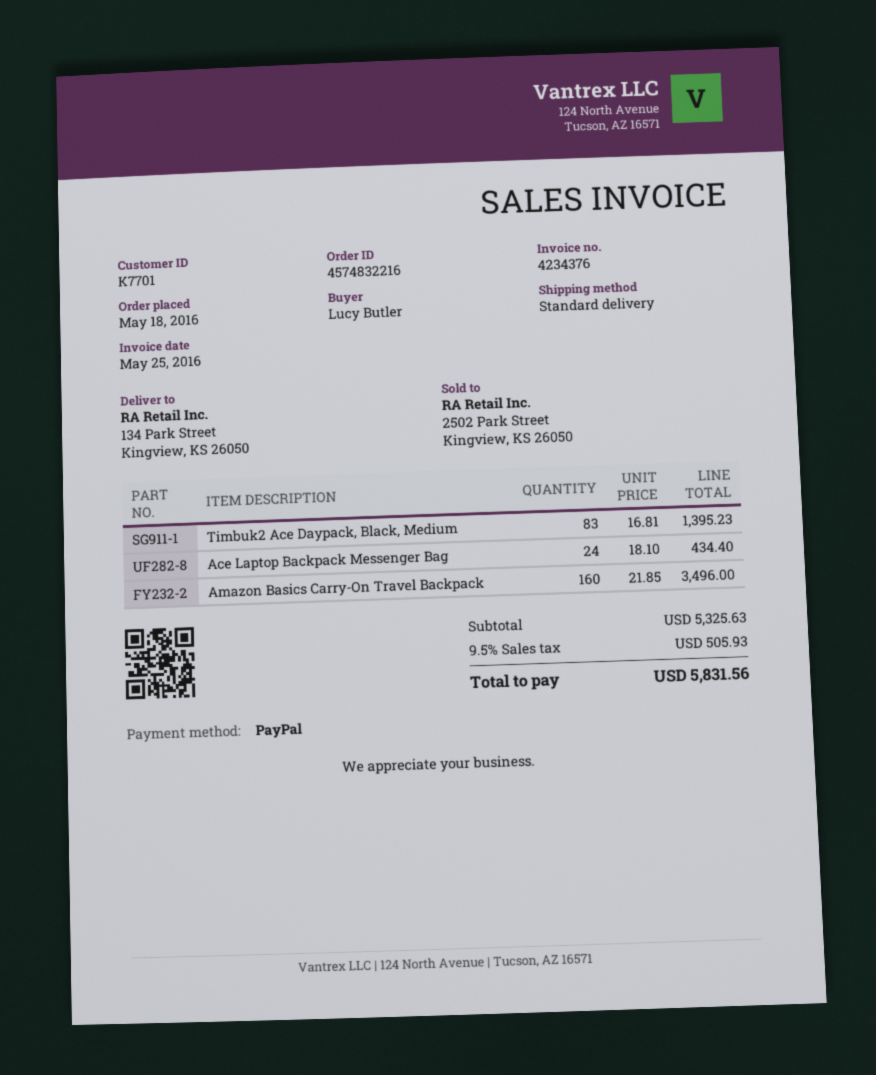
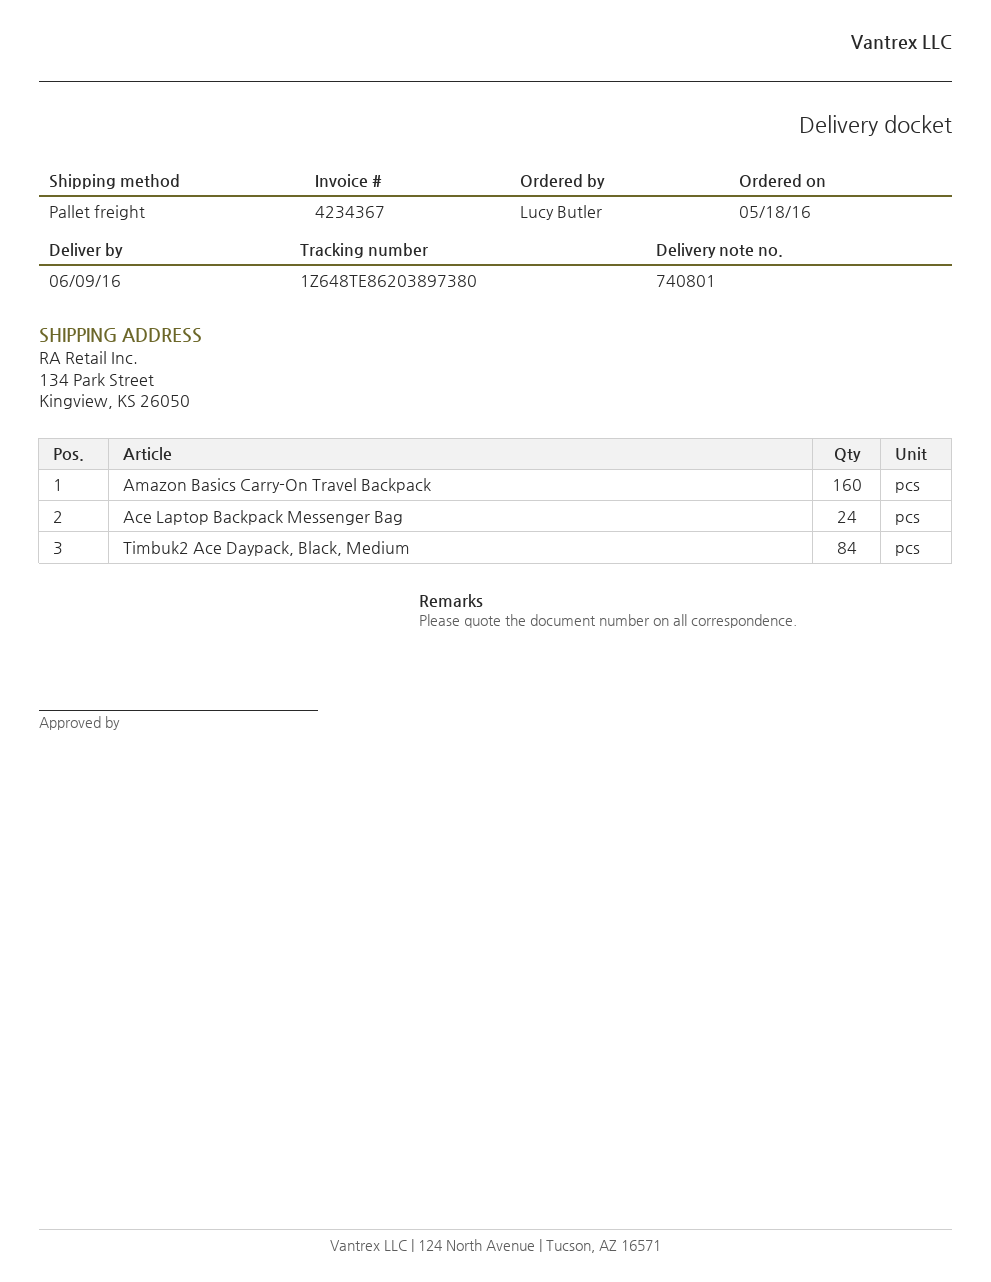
invoice number: 4234376 -> 4234367
shipping method: standard -> pallet freight
Timbuk2 Ace Daypack, Black, Medium: 83 -> 84

